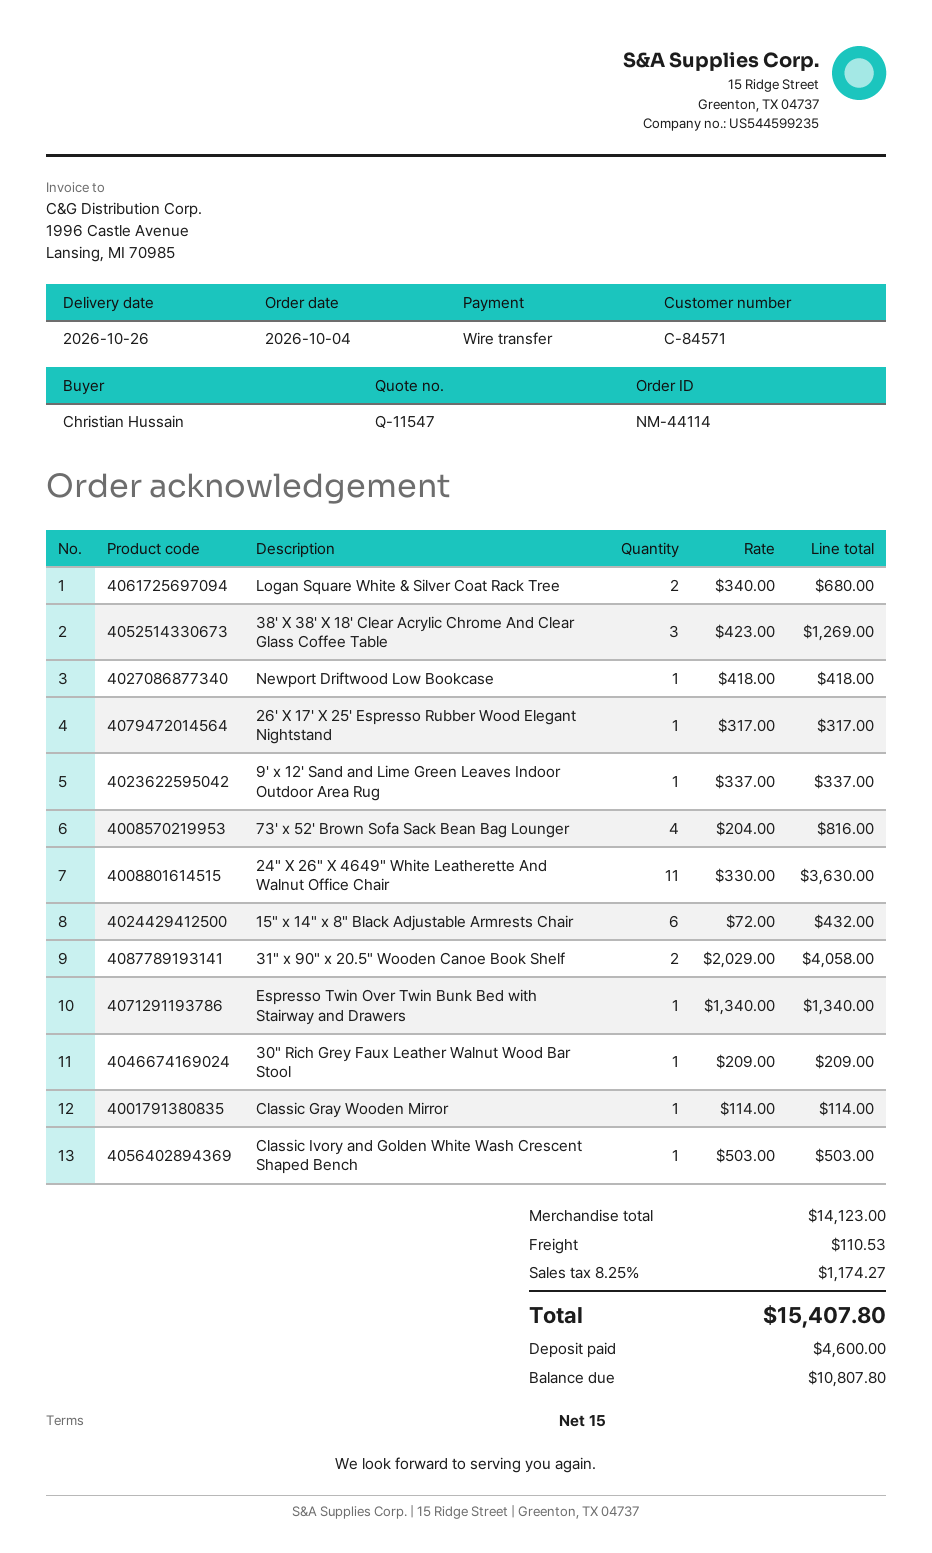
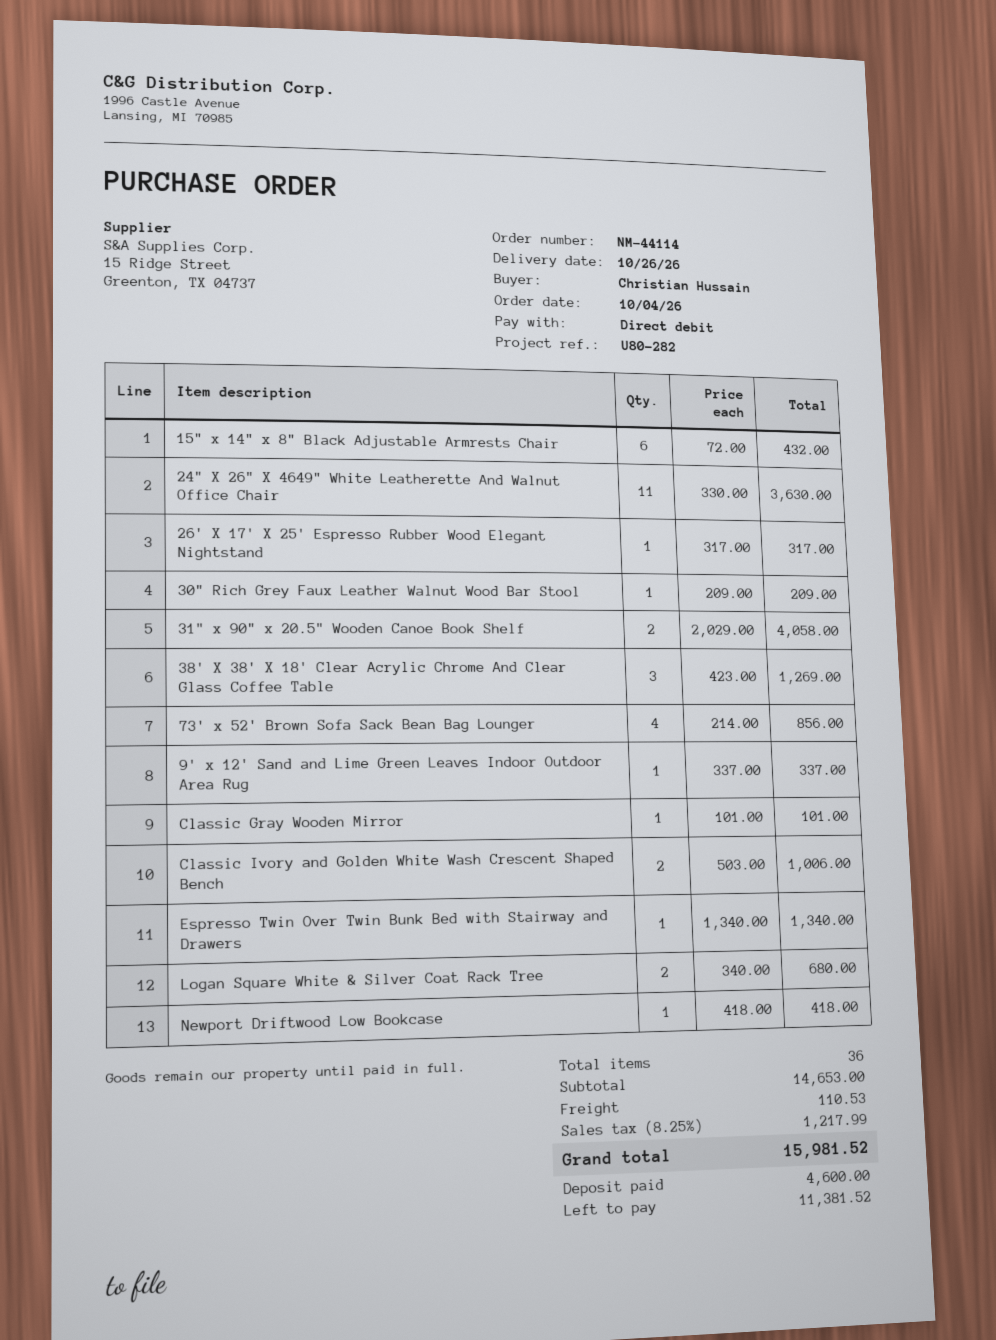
payment method: bank transfer -> direct debit
73' x 52' Brown Sofa Sack Bean Bag Lounger: 4 x 204.00 = 816.00 -> 4 x 214.00 = 856.00
Classic Gray Wooden Mirror: 1 x 114.00 = 114.00 -> 1 x 101.00 = 101.00
Classic Ivory and Golden White Wash Crescent Shaped Bench: 1 x 503.00 = 503.00 -> 2 x 503.00 = 1006.00
subtotal: 14123.00 -> 14653.00
tax: 8.25% = 1174.27 -> 8.25% = 1217.99
total: 15407.80 -> 15981.52
balance: 10807.80 -> 11381.52

